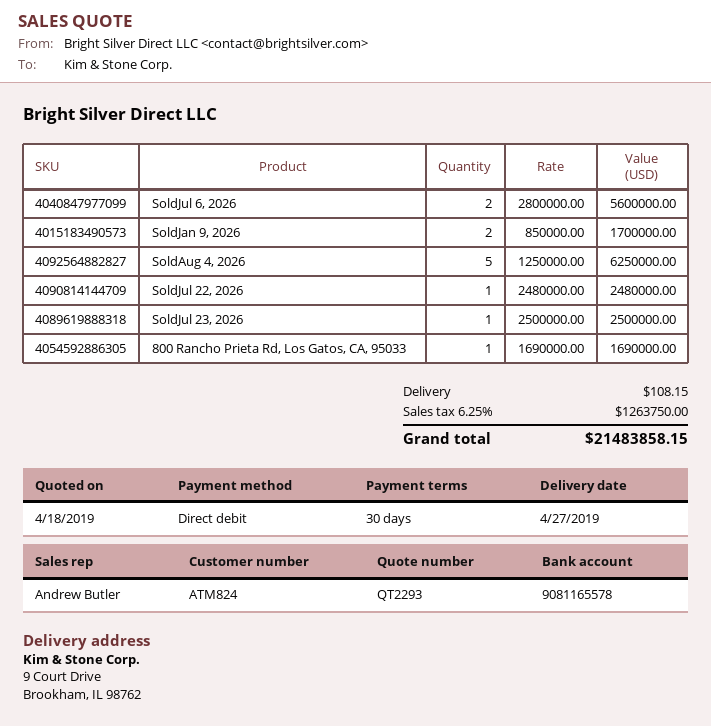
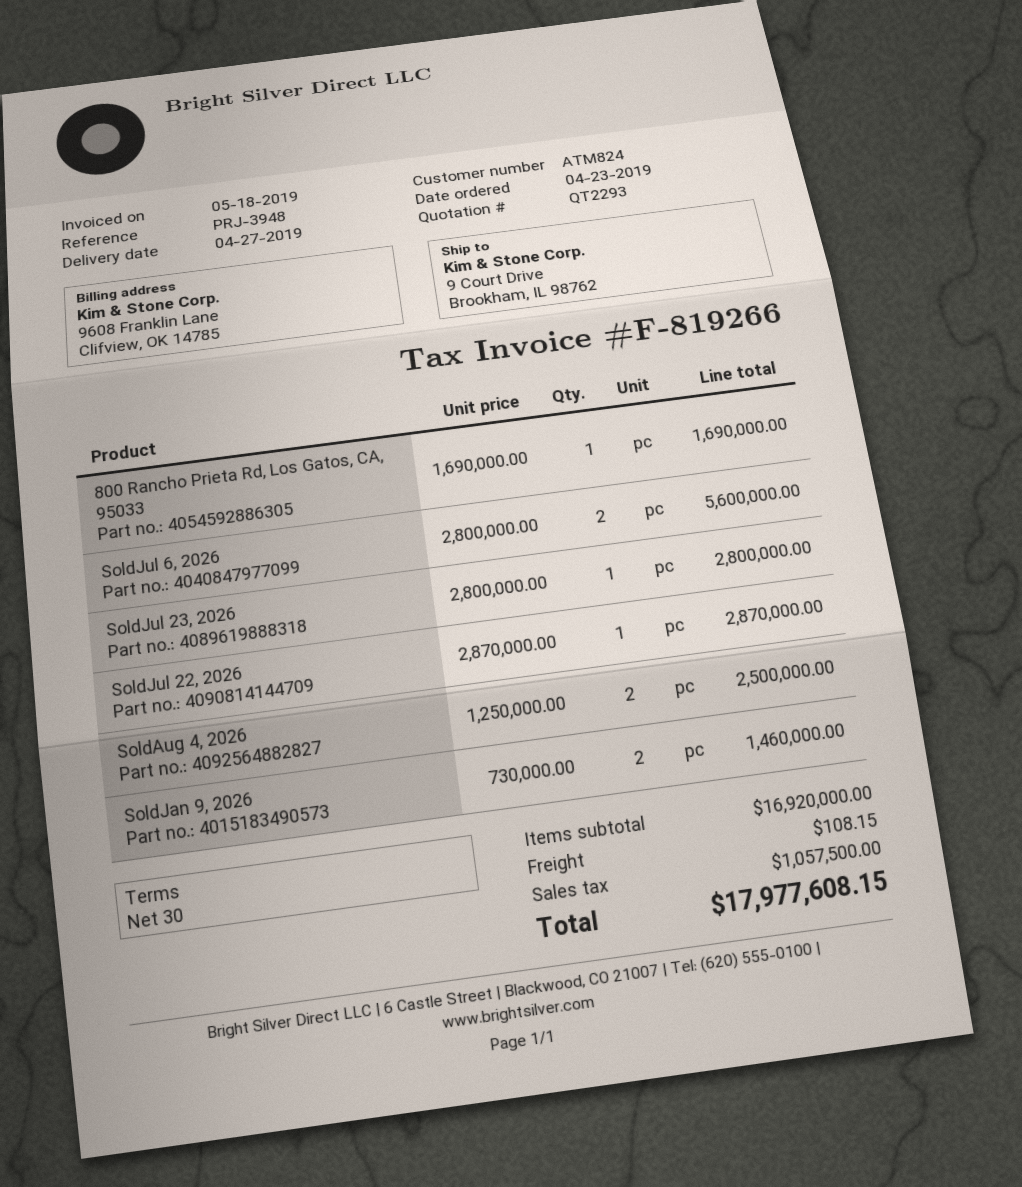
SoldJan 9, 2026: 2 x 850000.00 = 1700000.00 -> 2 x 730000.00 = 1460000.00
SoldAug 4, 2026: 5 x 1250000.00 = 6250000.00 -> 2 x 1250000.00 = 2500000.00
SoldJul 22, 2026: 1 x 2480000.00 = 2480000.00 -> 1 x 2870000.00 = 2870000.00
SoldJul 23, 2026: 1 x 2500000.00 = 2500000.00 -> 1 x 2800000.00 = 2800000.00
tax: 1263750.00 -> 1057500.00
total: 21483858.15 -> 17977608.15

